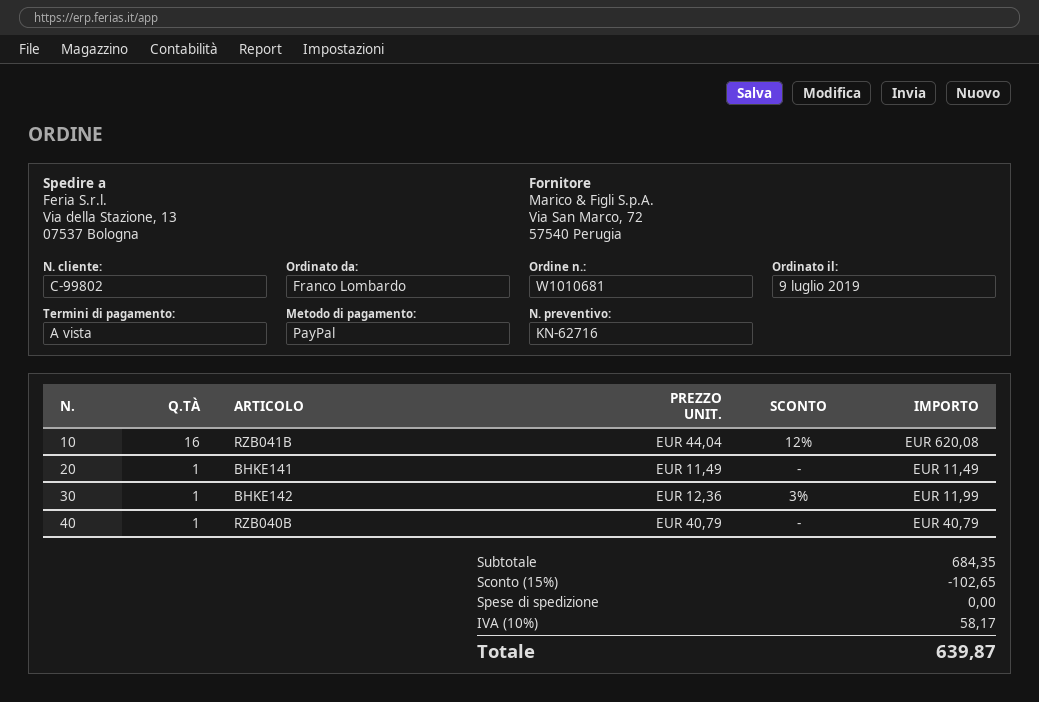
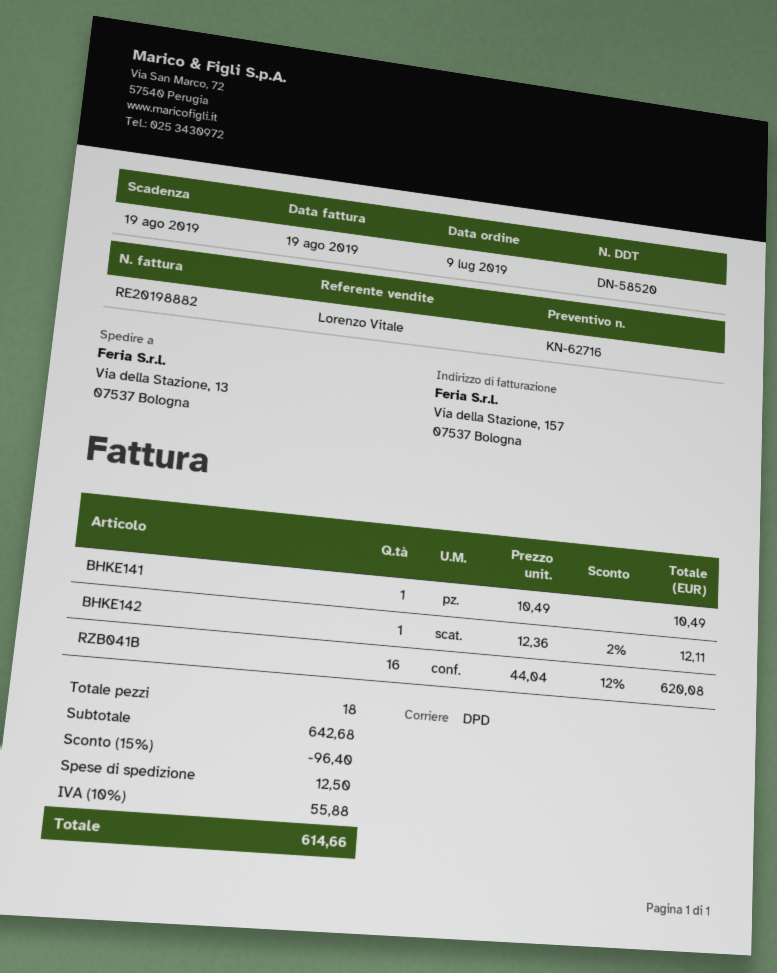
BHKE141: 1 x 11.49 = 11.49 -> 1 x 10.49 = 10.49
BHKE142: 1 x 12.36 - 3% = 11.99 -> 1 x 12.36 - 2% = 12.11
RZB040B: 1 x 40.79 = 40.79 -> none
subtotal: 684.35 -> 642.68
discount: 15% = 102.65 -> 15% = 96.40
shipping: 0.00 -> 12.50
tax: 10% = 58.17 -> 10% = 55.88
total: 639.87 -> 614.66

